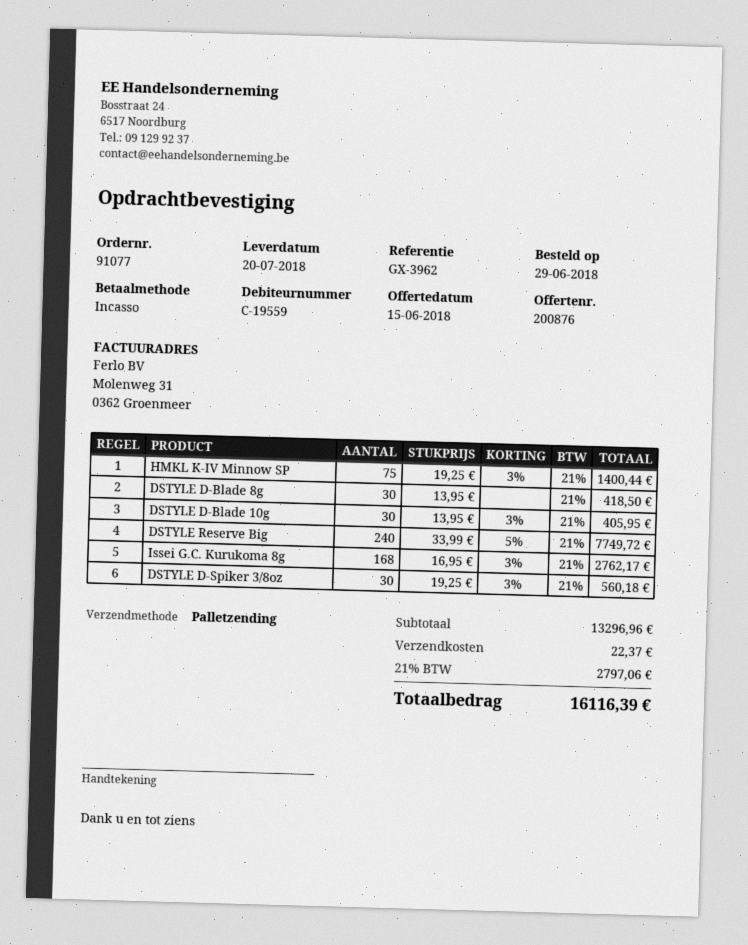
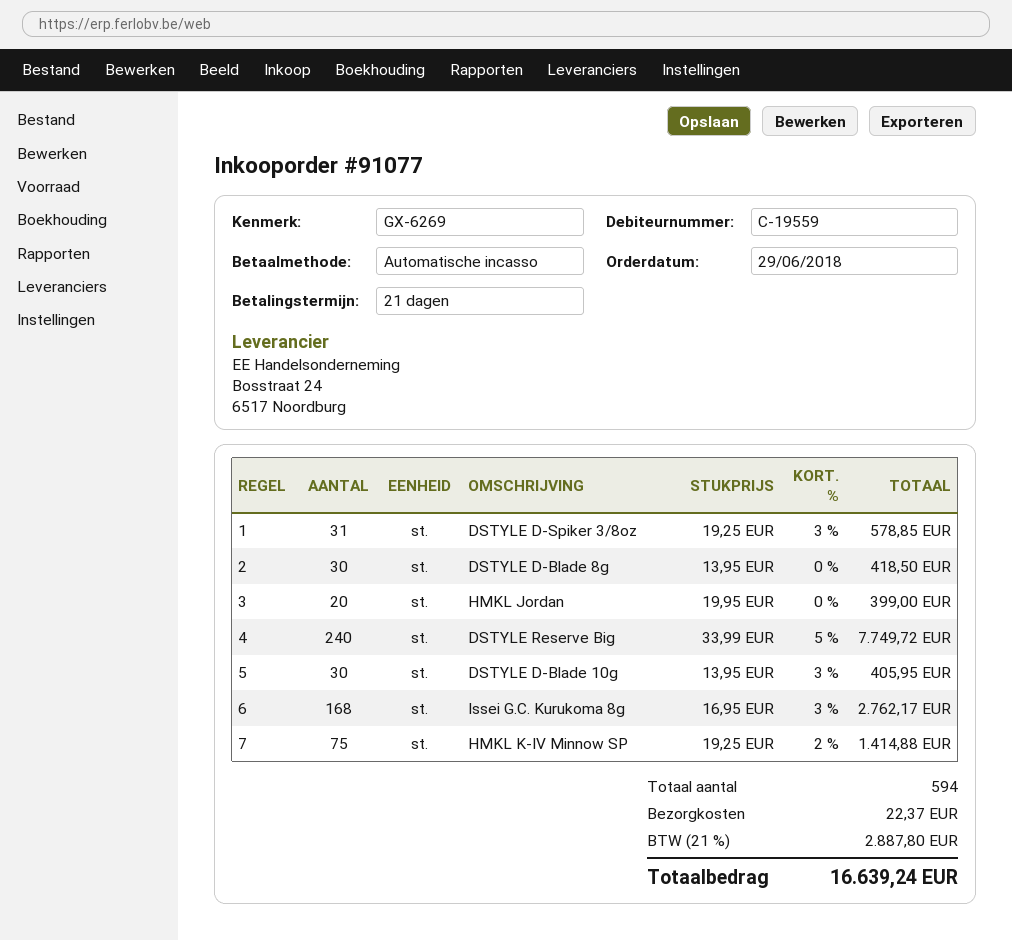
reference: GX-3962 -> GX-6269
HMKL K-IV Minnow SP: 75 x 19.25 - 3% = 1400.44 -> 75 x 19.25 - 2% = 1414.88
DSTYLE D-Spiker 3/8oz: 30 x 19.25 - 3% = 560.18 -> 31 x 19.25 - 3% = 578.85
HMKL Jordan: none -> 20 x 19.95 = 399.00
tax: 21% = 2797.06 -> 21% = 2887.80
total: 16116.39 -> 16639.24

